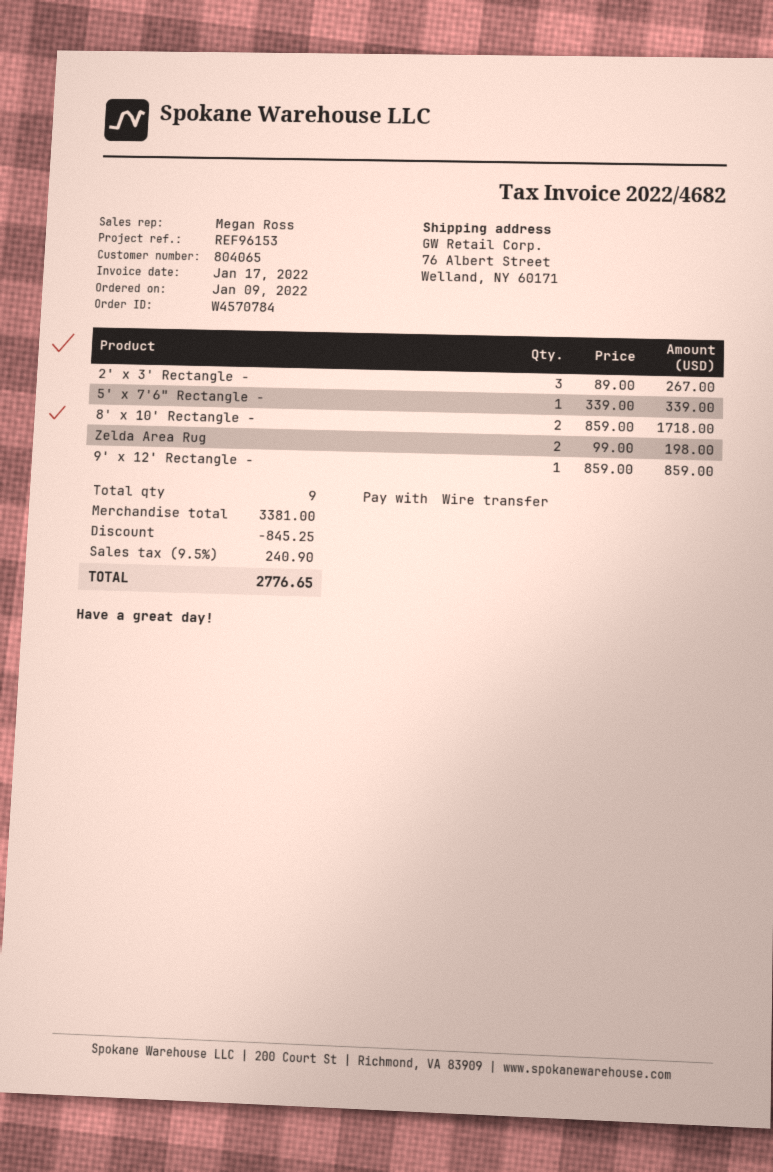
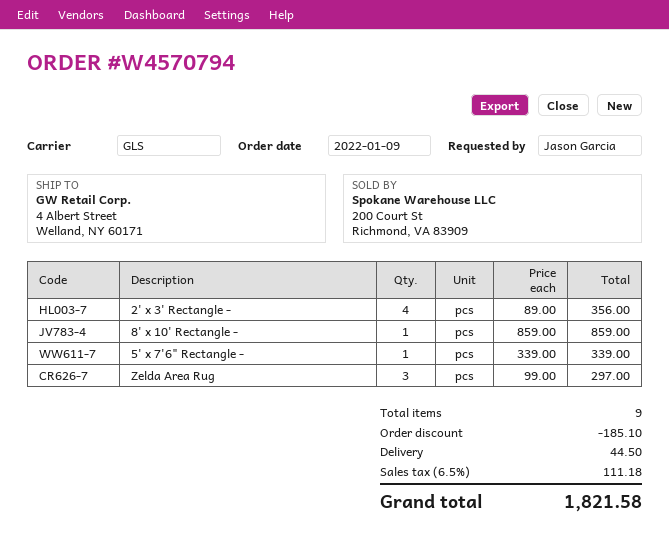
order number: W4570784 -> W4570794
ship to: 76 Albert Street, Welland, NY 60171 -> 4 Albert Street, Welland, NY 60171
2' x 3' Rectangle -: 3 x 89.00 = 267.00 -> 4 x 89.00 = 356.00
8' x 10' Rectangle -: 2 x 859.00 = 1718.00 -> 1 x 859.00 = 859.00
Zelda Area Rug: 2 x 99.00 = 198.00 -> 3 x 99.00 = 297.00
9' x 12' Rectangle -: 1 x 859.00 = 859.00 -> none
discount: 845.25 -> 185.10
shipping: none -> 44.50
tax: 9.5% = 240.90 -> 6.5% = 111.18
total: 2776.65 -> 1821.58

